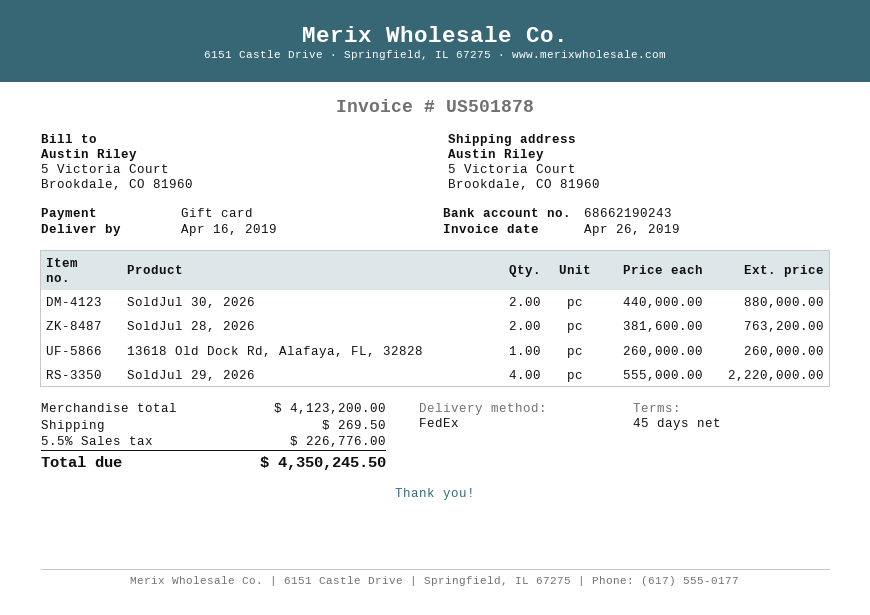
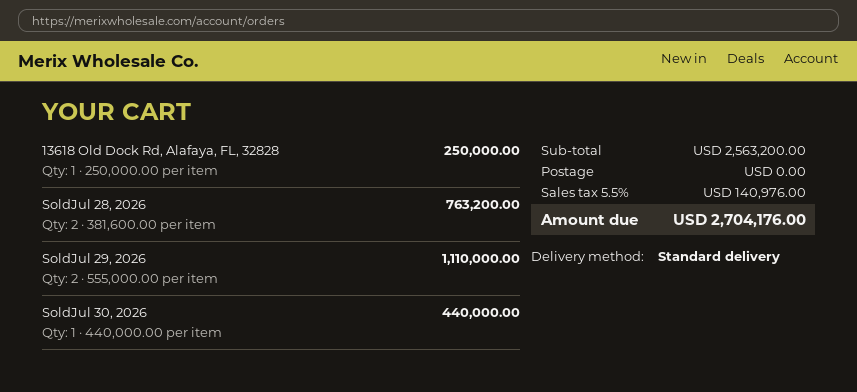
shipping method: FedEx -> standard
SoldJul 30, 2026: 2 x 440000.00 = 880000.00 -> 1 x 440000.00 = 440000.00
13618 Old Dock Rd, Alafaya, FL, 32828: 1 x 260000.00 = 260000.00 -> 1 x 250000.00 = 250000.00
SoldJul 29, 2026: 4 x 555000.00 = 2220000.00 -> 2 x 555000.00 = 1110000.00
subtotal: 4123200.00 -> 2563200.00
shipping: 269.50 -> 0.00
tax: 5.5% = 226776.00 -> 5.5% = 140976.00
total: 4350245.50 -> 2704176.00

